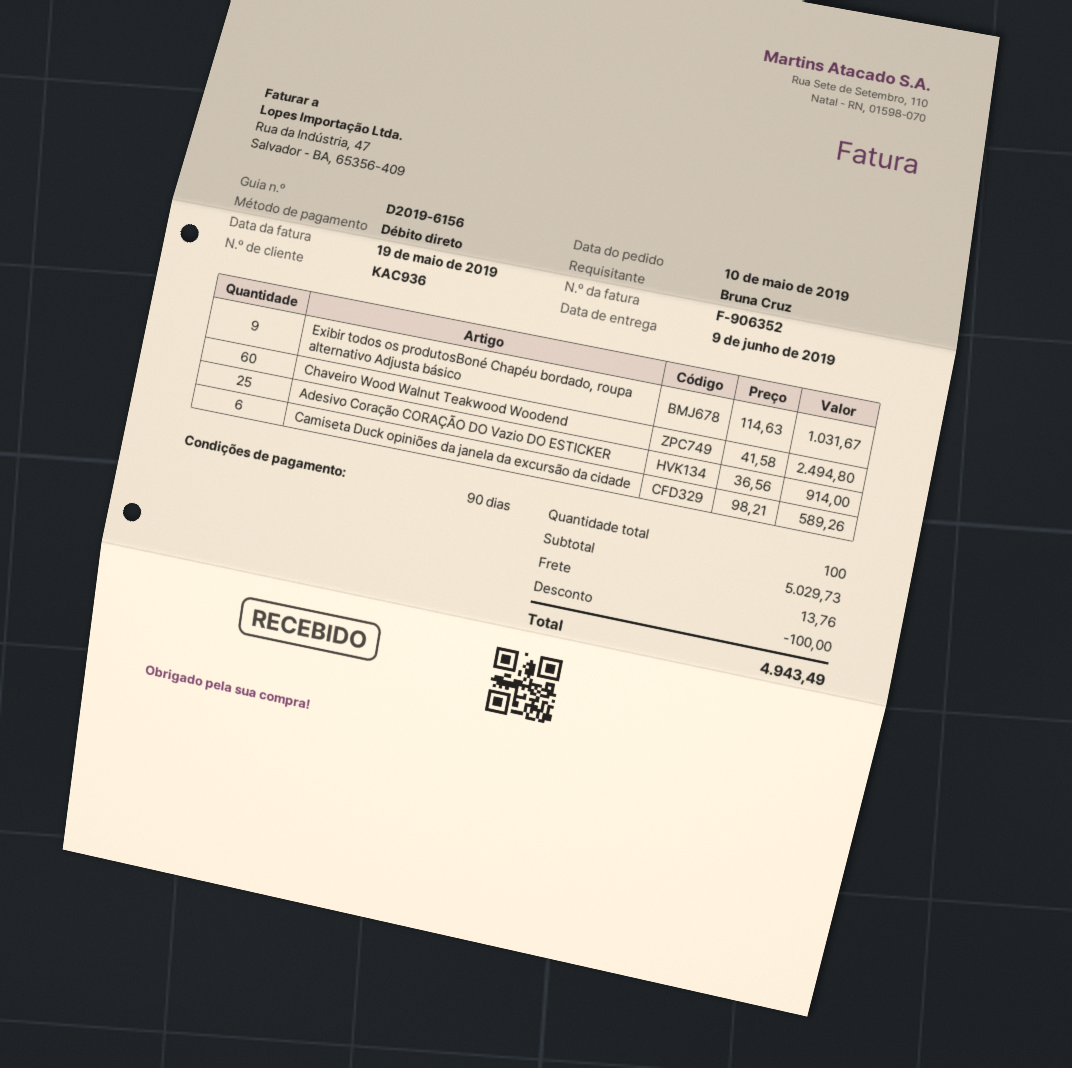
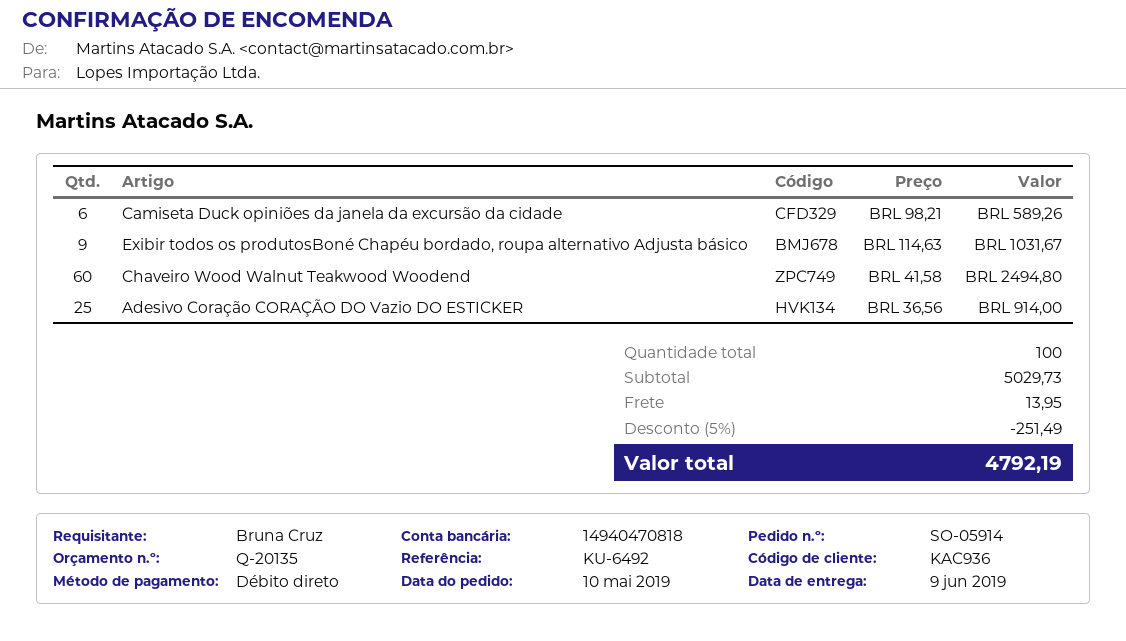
discount: 100.00 -> 251.49
shipping: 13.76 -> 13.95
total: 4943.49 -> 4792.19

